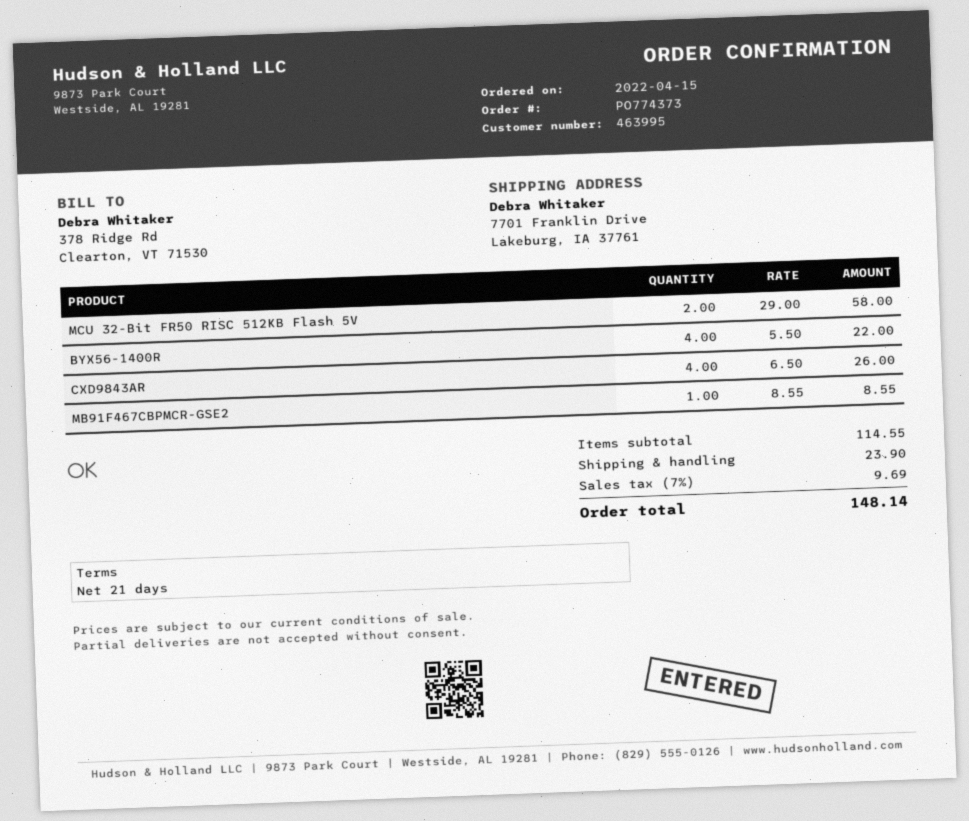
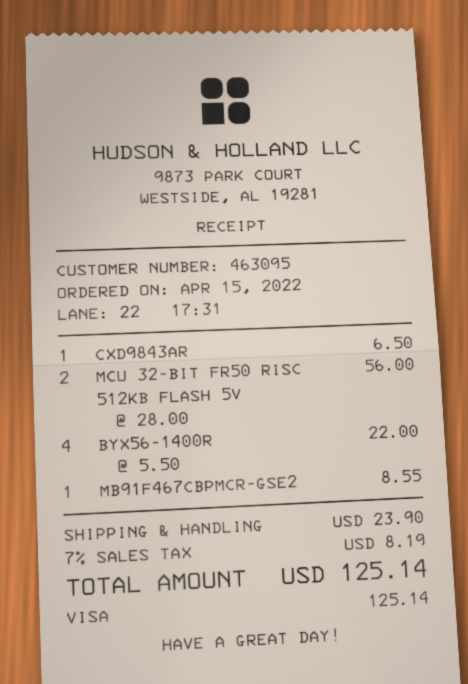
customer number: 463995 -> 463095
MCU 32-Bit FR50 RISC 512KB Flash 5V: 2 x 29.00 = 58.00 -> 2 x 28.00 = 56.00
CXD9843AR: 4 x 6.50 = 26.00 -> 1 x 6.50 = 6.50
tax: 7% = 9.69 -> 7% = 8.19
total: 148.14 -> 125.14

